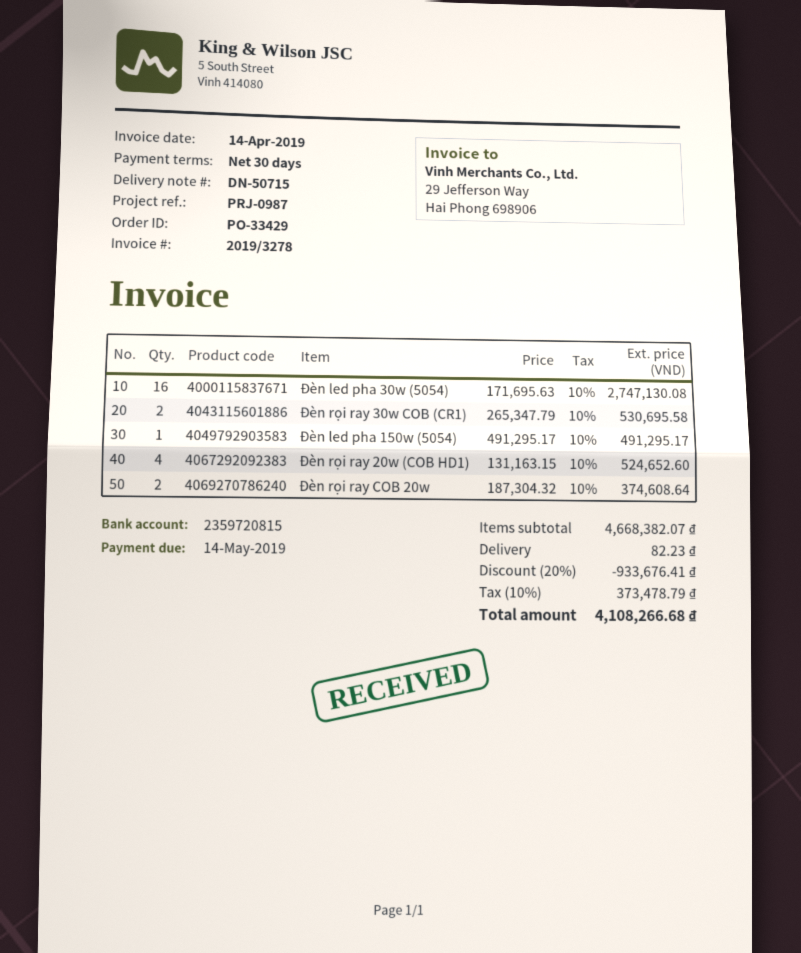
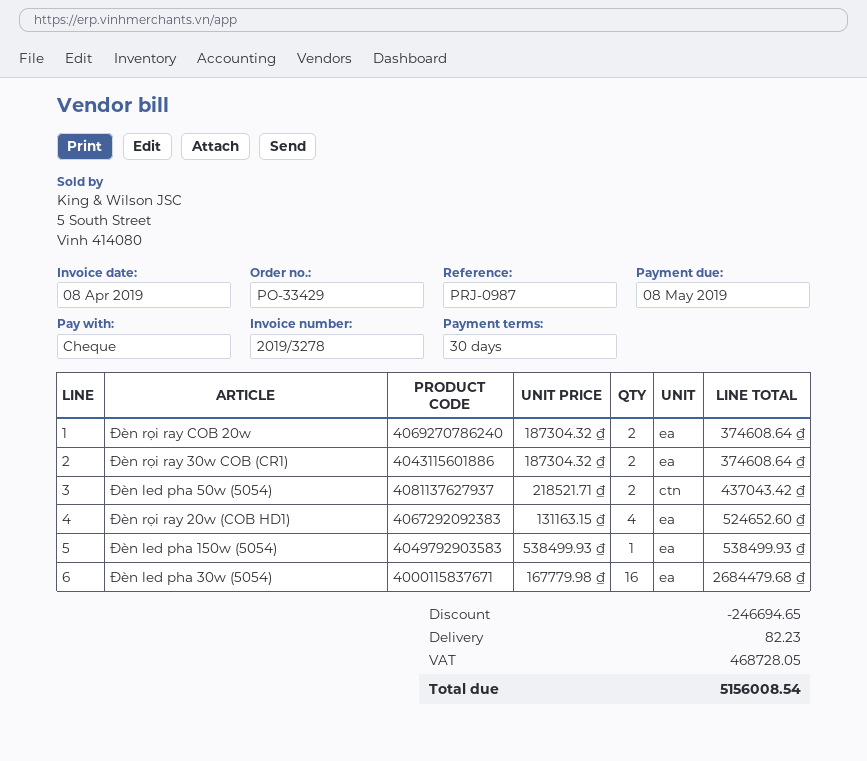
invoice date: 2019-04-14 -> 2019-04-08
due date: 2019-05-14 -> 2019-05-08
Đèn led pha 30w (5054): 16 x 171695.63 = 2747130.08 -> 16 x 167779.98 = 2684479.68
Đèn rọi ray 30w COB (CR1): 2 x 265347.79 = 530695.58 -> 2 x 187304.32 = 374608.64
Đèn led pha 150w (5054): 1 x 491295.17 = 491295.17 -> 1 x 538499.93 = 538499.93
Đèn led pha 50w (5054): none -> 2 x 218521.71 = 437043.42
discount: 933676.41 -> 246694.65
tax: 373478.79 -> 468728.05
total: 4108266.68 -> 5156008.54

